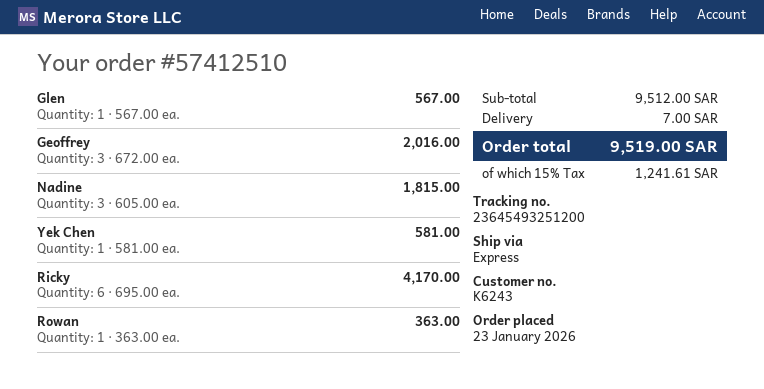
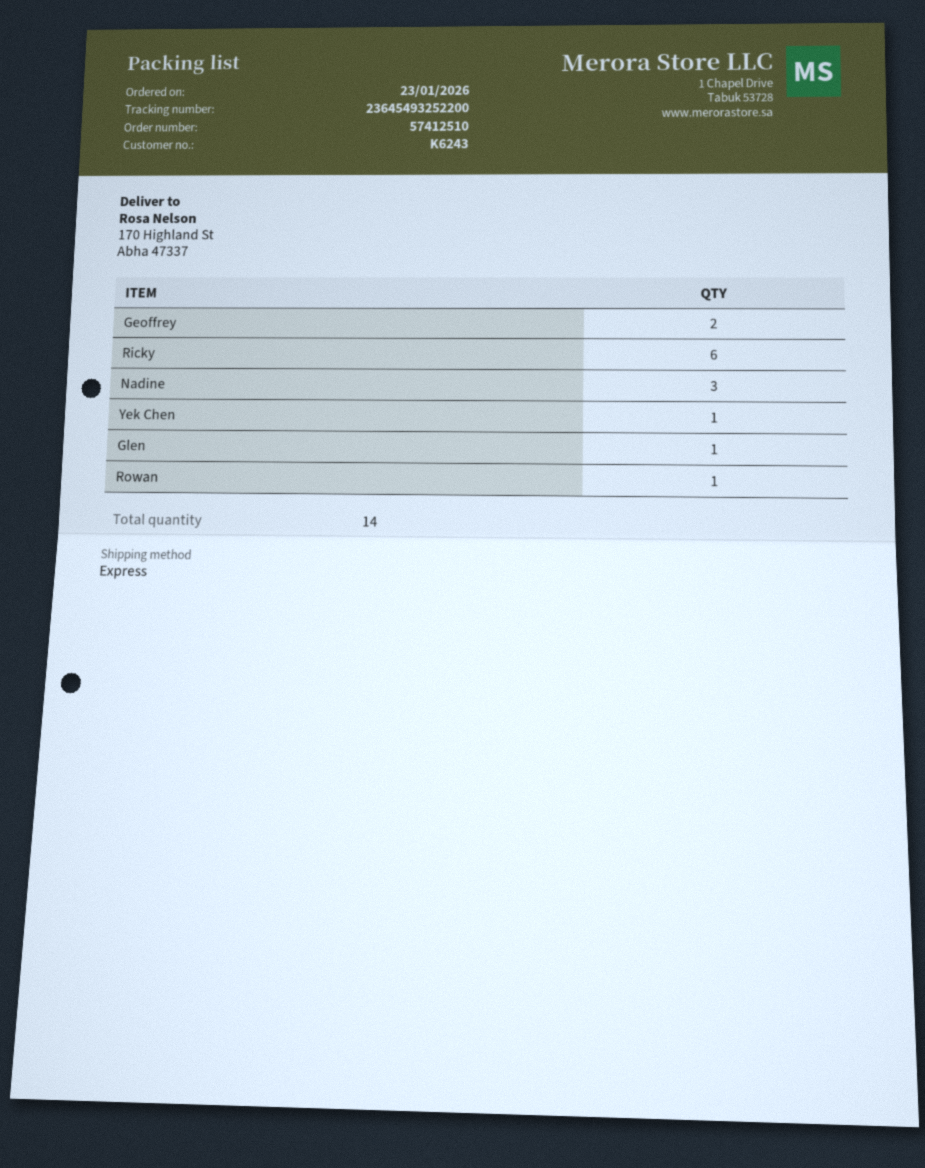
tracking number: 23645493251200 -> 23645493252200
Geoffrey: 3 -> 2

